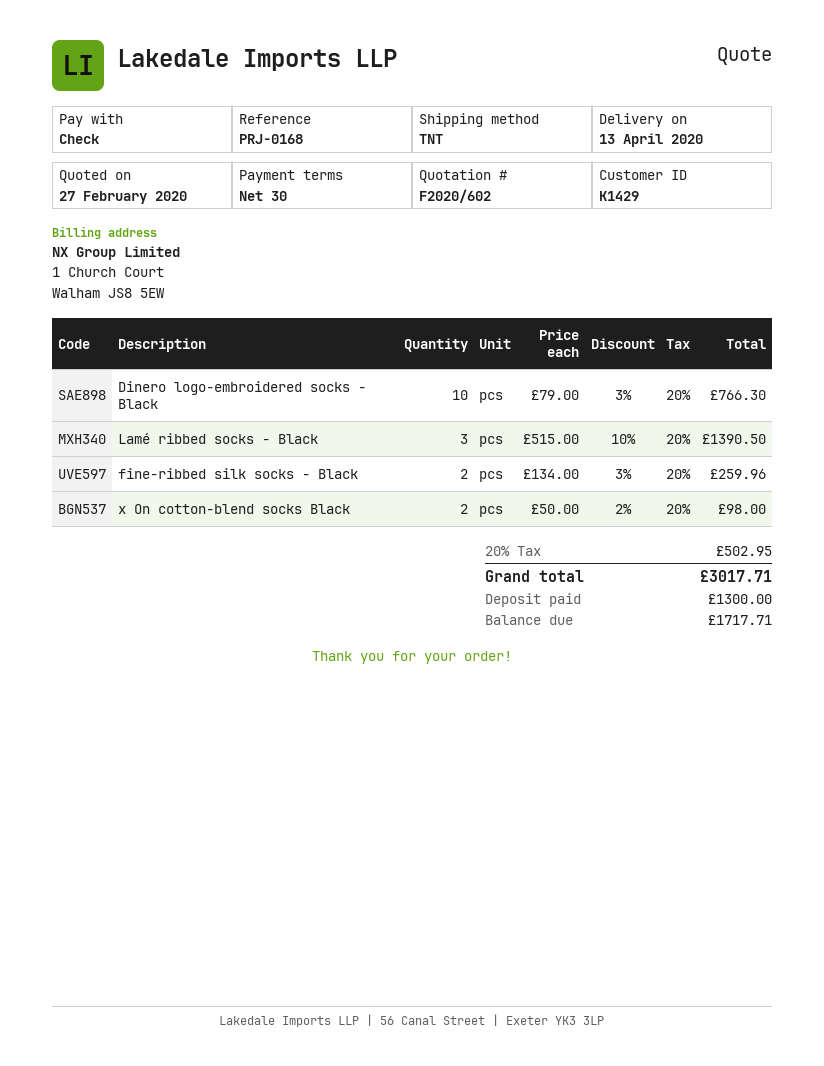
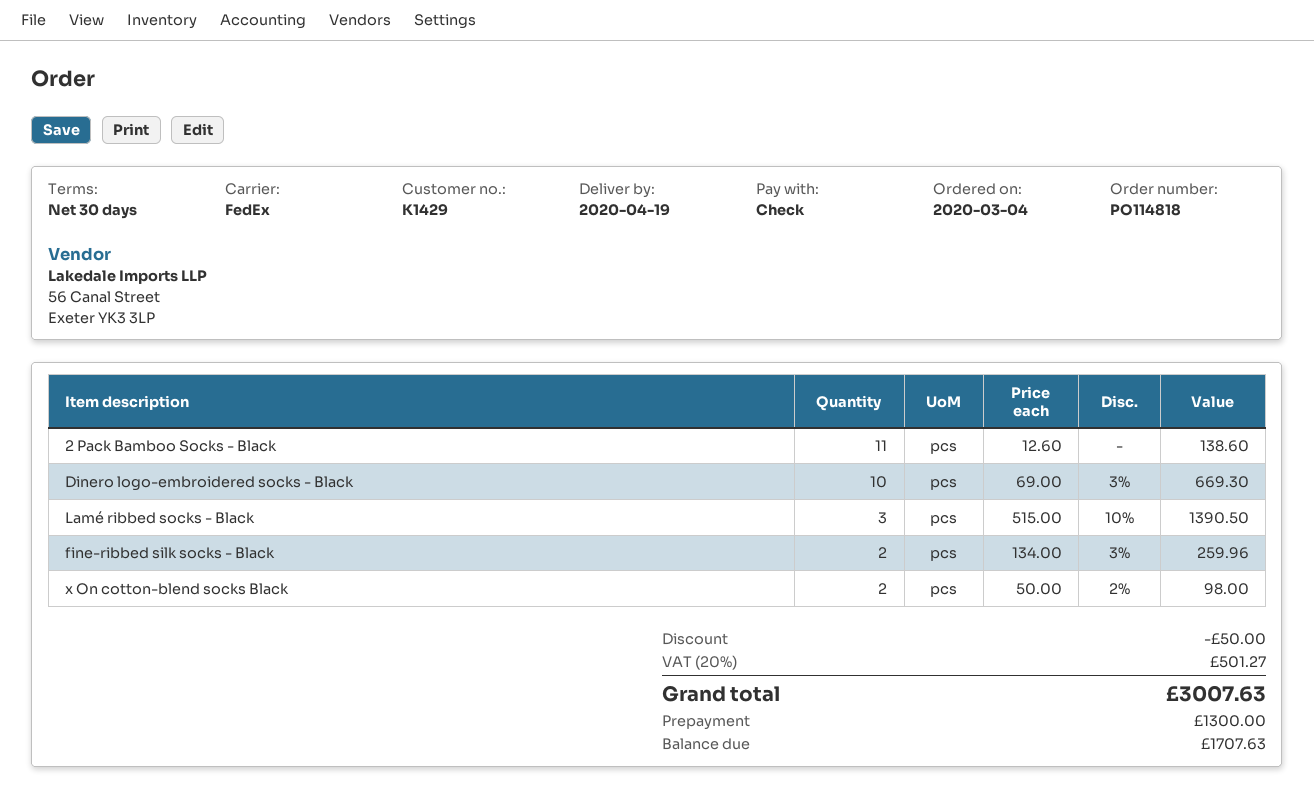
delivery date: 2020-04-13 -> 2020-04-19
shipping method: TNT -> FedEx
Dinero logo-embroidered socks - Black: 10 x 79.00 - 3% = 766.30 -> 10 x 69.00 - 3% = 669.30
2 Pack Bamboo Socks - Black: none -> 11 x 12.60 = 138.60
discount: none -> 50.00
tax: 20% = 502.95 -> 20% = 501.27
total: 3017.71 -> 3007.63
balance: 1717.71 -> 1707.63

